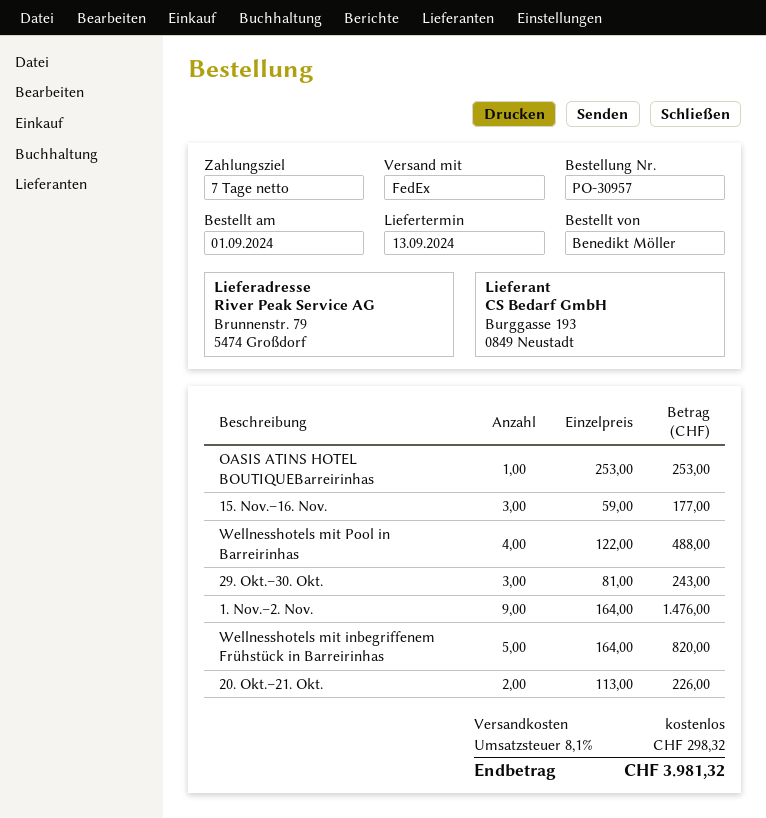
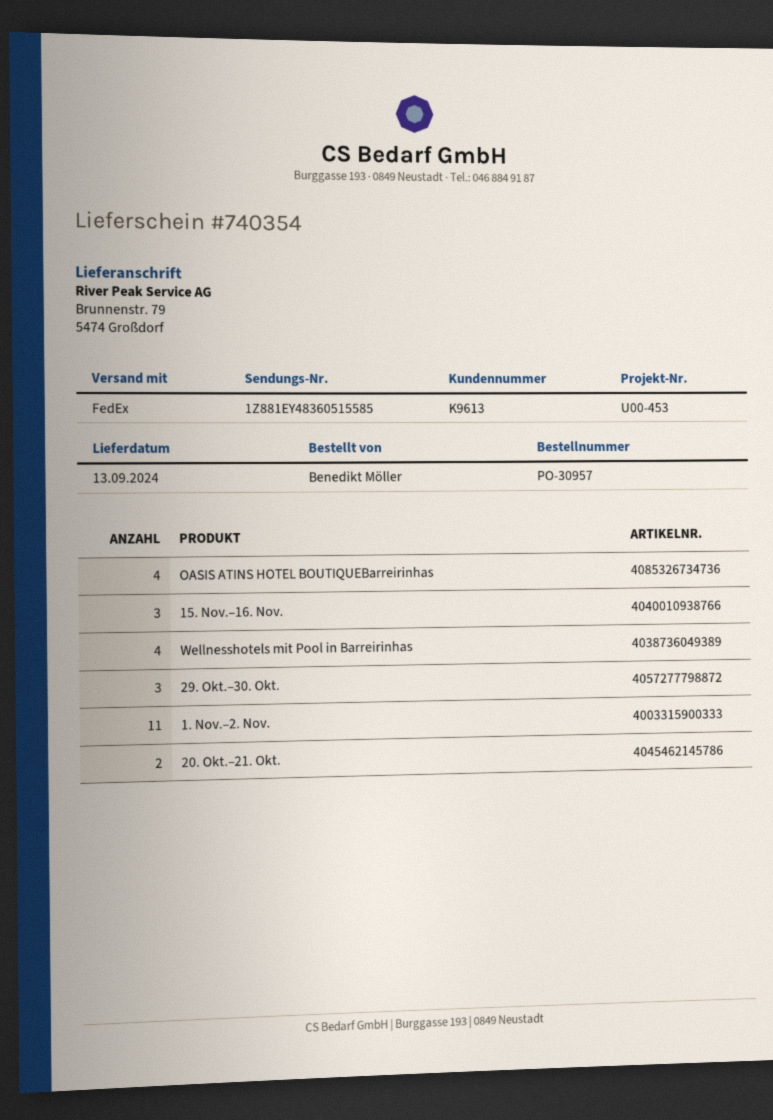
OASIS ATINS HOTEL BOUTIQUEBarreirinhas: 1 -> 4
1. Nov.–2. Nov.: 9 -> 11
Wellnesshotels mit inbegriffenem Frühstück in Barreirinhas: 5 -> none

